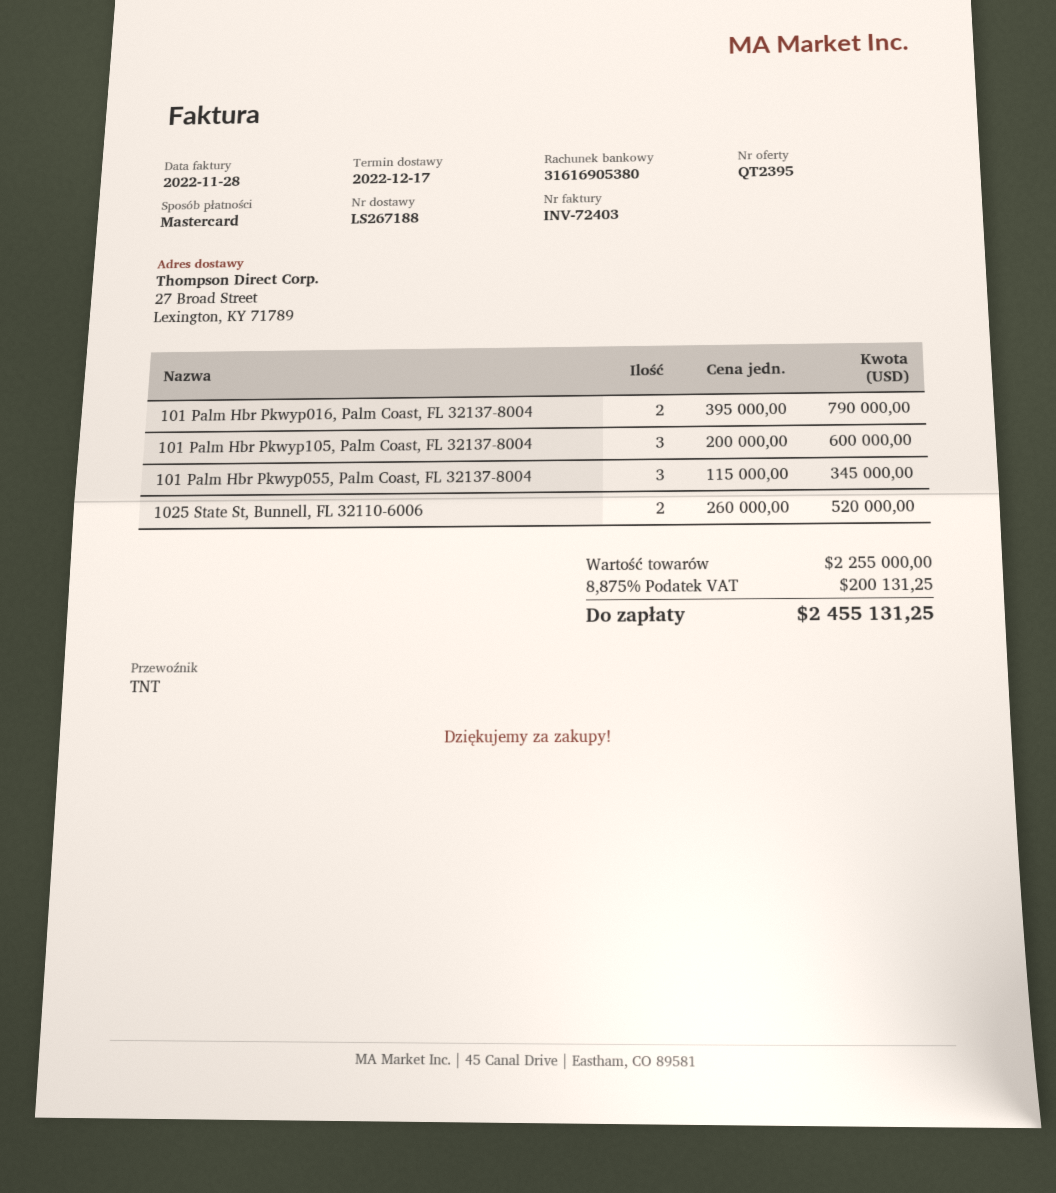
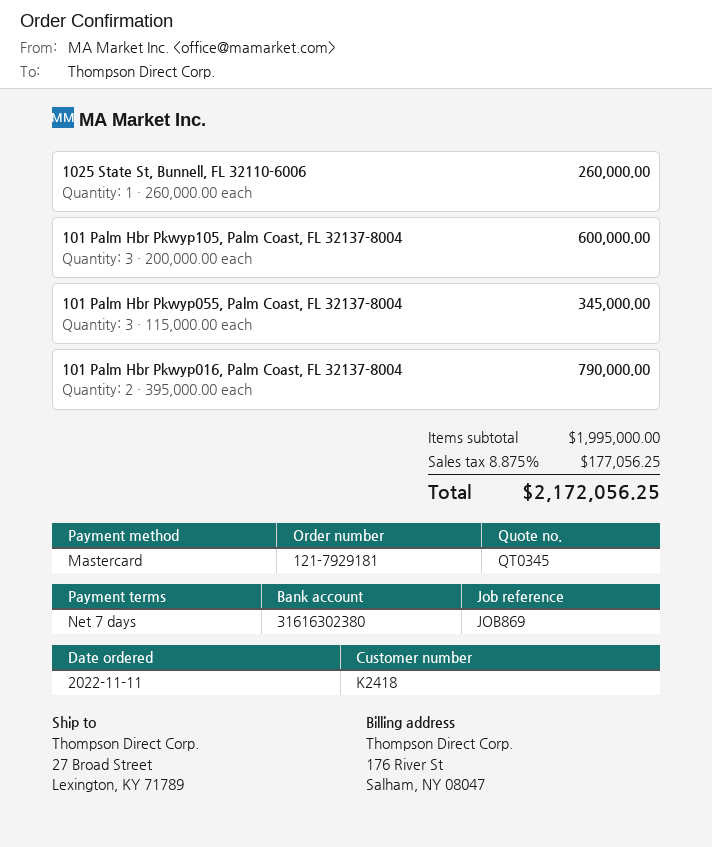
quote number: QT2395 -> QT0345
bank account: 31616905380 -> 31616302380
1025 State St, Bunnell, FL 32110-6006: 2 x 260000.00 = 520000.00 -> 1 x 260000.00 = 260000.00
subtotal: 2255000.00 -> 1995000.00
tax: 8.875% = 200131.25 -> 8.875% = 177056.25
total: 2455131.25 -> 2172056.25

